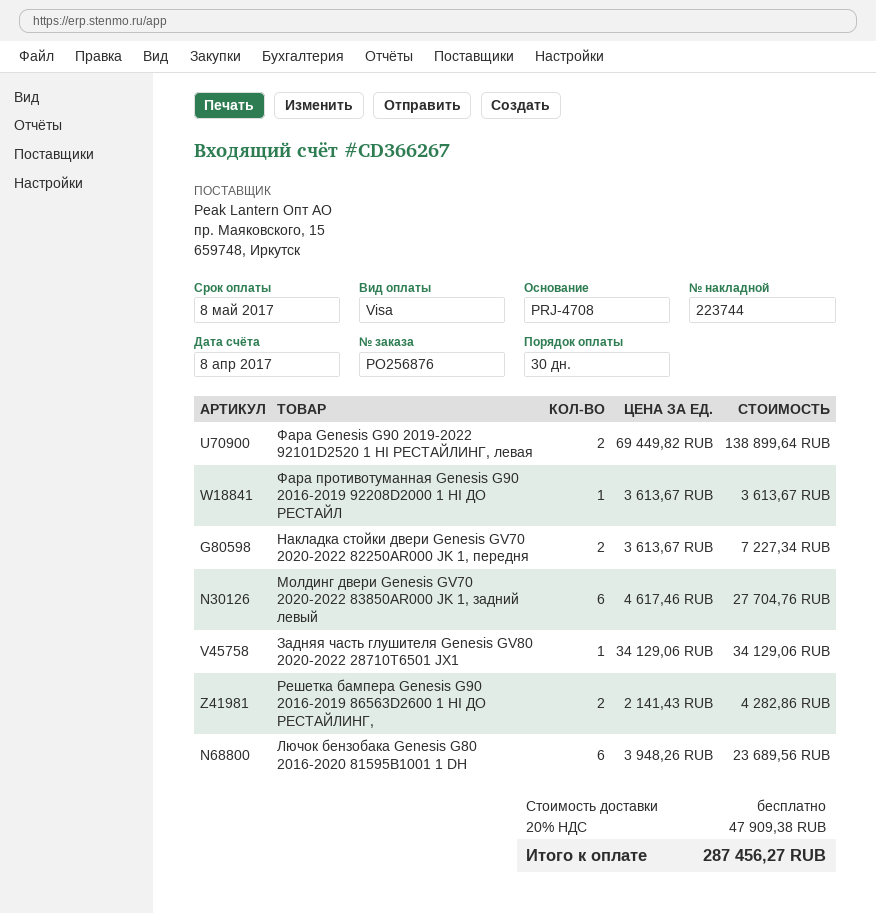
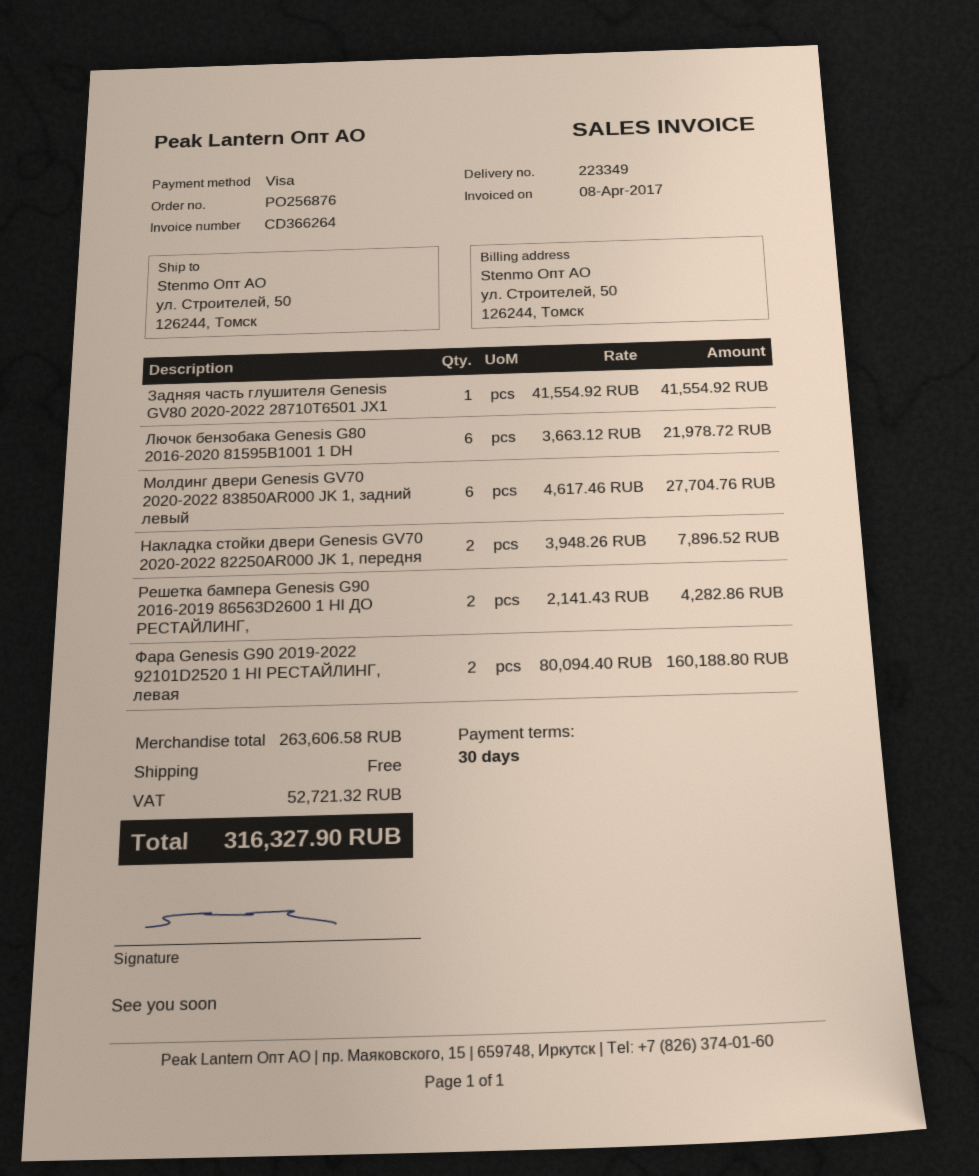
delivery note number: 223744 -> 223349
invoice number: CD366267 -> CD366264
Фара Genesis G90 2019-2022 92101D2520 1 HI РЕСТАЙЛИНГ, левая: 2 x 69449.82 = 138899.64 -> 2 x 80094.40 = 160188.80
Фара противотуманная Genesis G90 2016-2019 92208D2000 1 HI ДО РЕСТАЙЛ: 1 x 3613.67 = 3613.67 -> none
Накладка стойки двери Genesis GV70 2020-2022 82250AR000 JK 1, передня: 2 x 3613.67 = 7227.34 -> 2 x 3948.26 = 7896.52
Задняя часть глушителя Genesis GV80 2020-2022 28710T6501 JX1: 1 x 34129.06 = 34129.06 -> 1 x 41554.92 = 41554.92
Лючок бензобака Genesis G80 2016-2020 81595B1001 1 DH: 6 x 3948.26 = 23689.56 -> 6 x 3663.12 = 21978.72
tax: 47909.38 -> 52721.32
total: 287456.27 -> 316327.90

